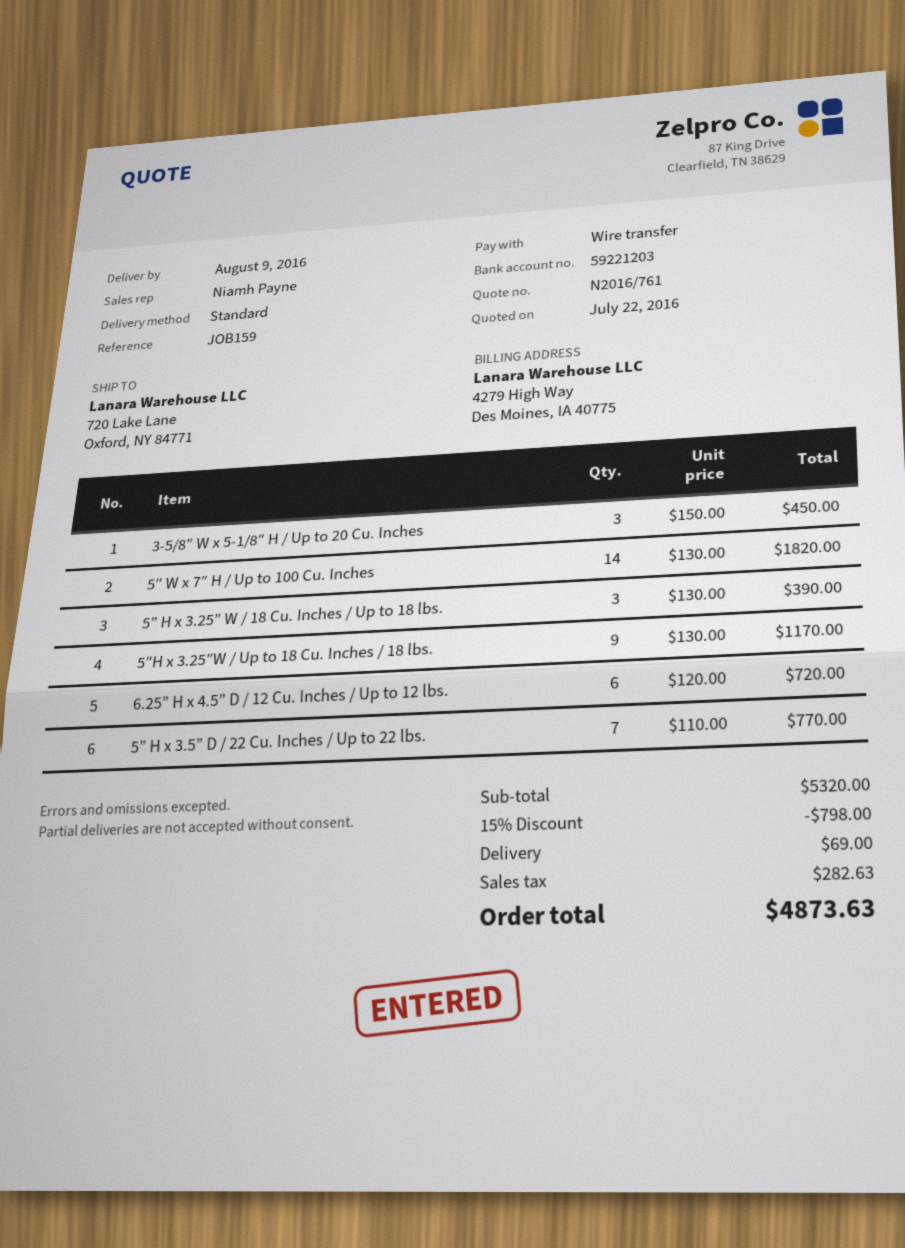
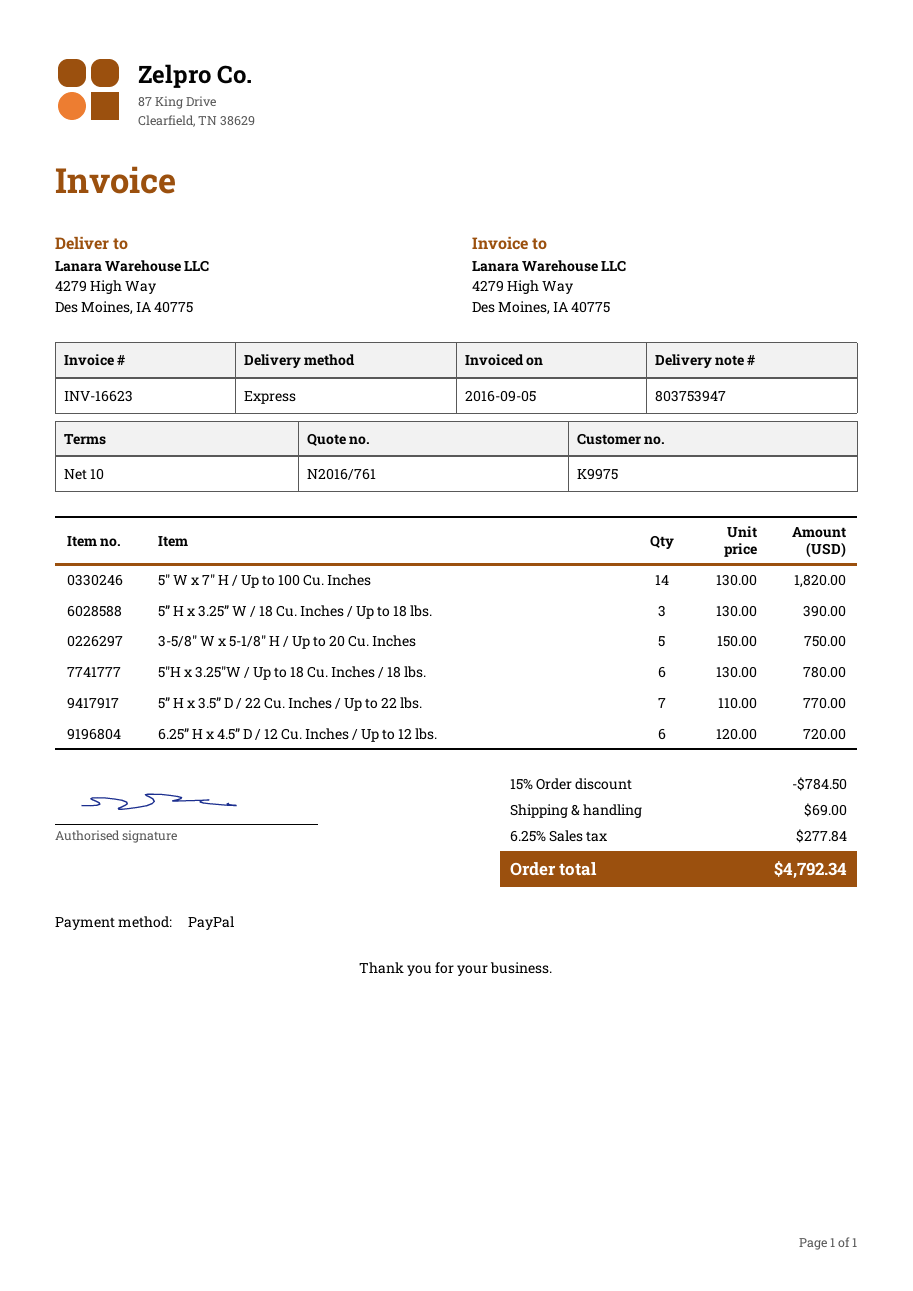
payment method: bank transfer -> PayPal
shipping method: standard -> express
ship to: 720 Lake Lane, Oxford, NY 84771 -> 4279 High Way, Des Moines, IA 40775
3-5/8″ W x 5-1/8″ H / Up to 20 Cu. Inches: 3 x 150.00 = 450.00 -> 5 x 150.00 = 750.00
5″H x 3.25″W / Up to 18 Cu. Inches / 18 lbs.: 9 x 130.00 = 1170.00 -> 6 x 130.00 = 780.00
discount: 15% = 798.00 -> 15% = 784.50
tax: 282.63 -> 277.84
total: 4873.63 -> 4792.34

